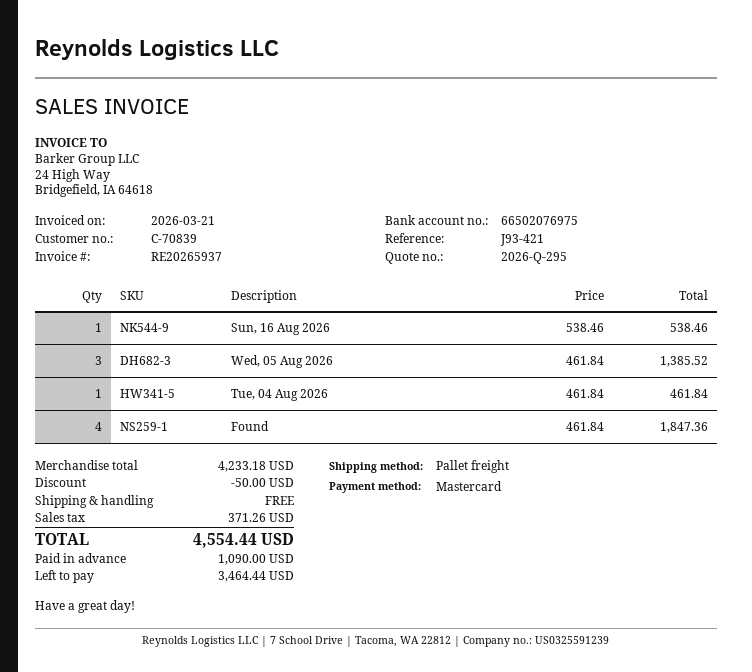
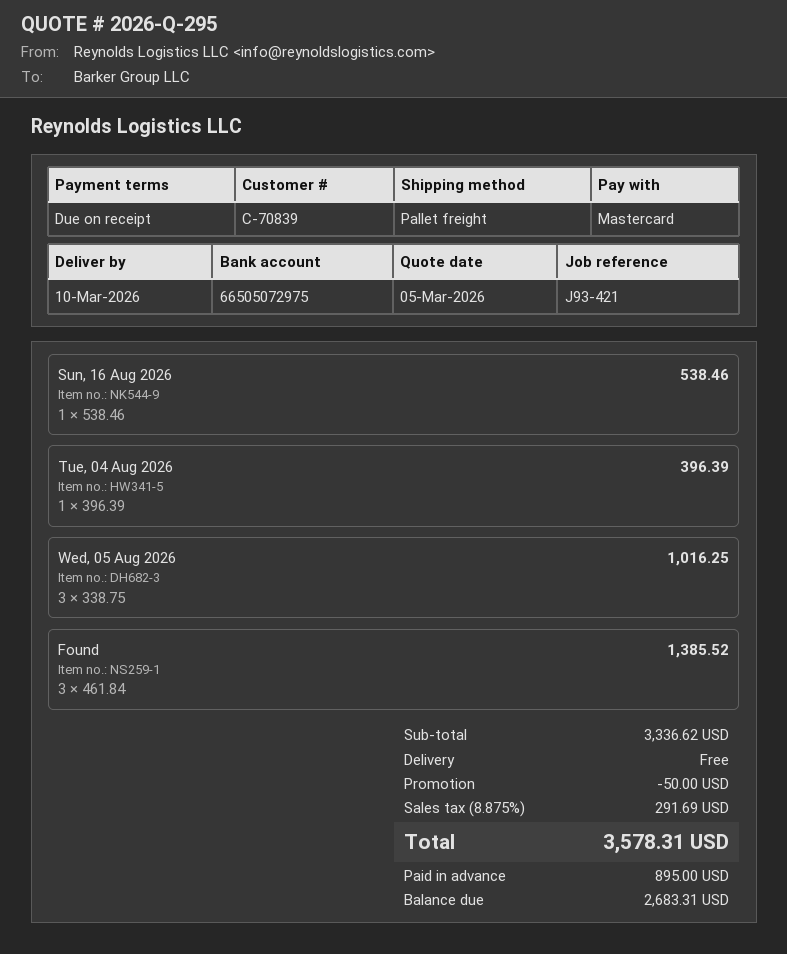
bank account: 66502076975 -> 66505072975
Wed, 05 Aug 2026: 3 x 461.84 = 1385.52 -> 3 x 338.75 = 1016.25
Tue, 04 Aug 2026: 1 x 461.84 = 461.84 -> 1 x 396.39 = 396.39
Found: 4 x 461.84 = 1847.36 -> 3 x 461.84 = 1385.52
subtotal: 4233.18 -> 3336.62
tax: 371.26 -> 291.69
total: 4554.44 -> 3578.31
deposit: 1090.00 -> 895.00
balance: 3464.44 -> 2683.31

